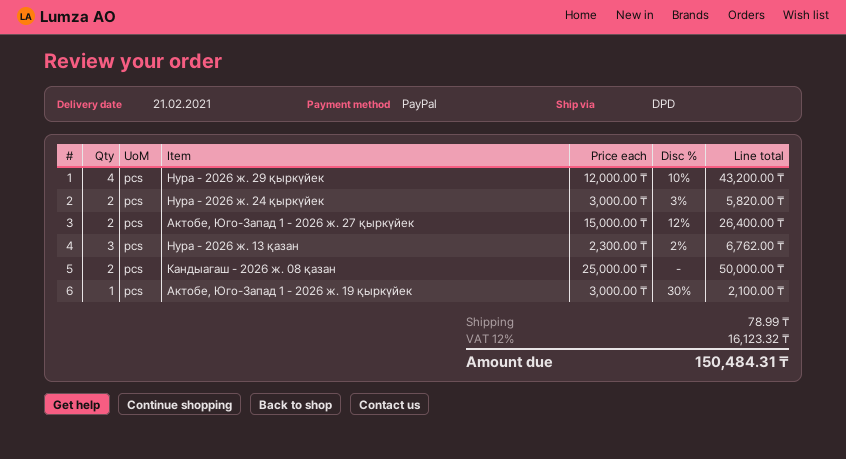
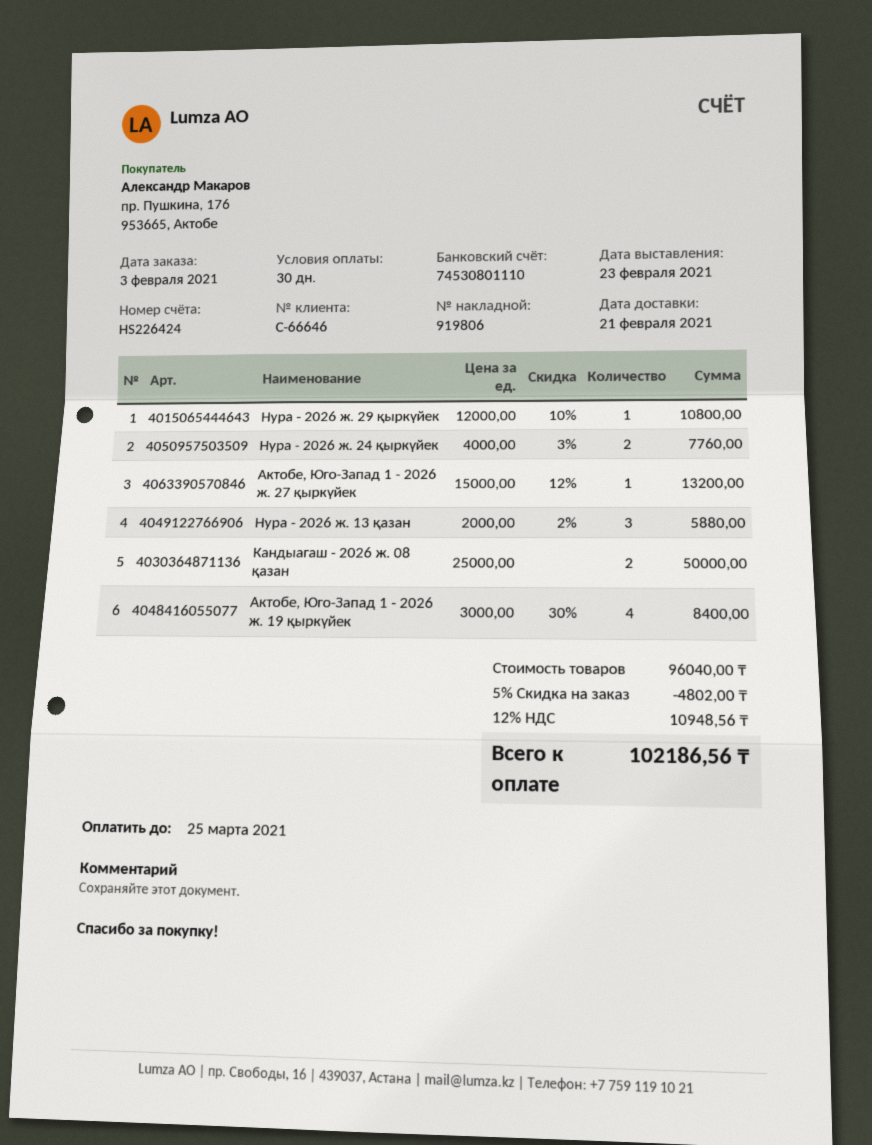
Нура - 2026 ж. 29 қыркүйек: 4 x 12000.00 - 10% = 43200.00 -> 1 x 12000.00 - 10% = 10800.00
Нура - 2026 ж. 24 қыркүйек: 2 x 3000.00 - 3% = 5820.00 -> 2 x 4000.00 - 3% = 7760.00
Актобе, Юго-Запад 1 - 2026 ж. 27 қыркүйек: 2 x 15000.00 - 12% = 26400.00 -> 1 x 15000.00 - 12% = 13200.00
Нура - 2026 ж. 13 қазан: 3 x 2300.00 - 2% = 6762.00 -> 3 x 2000.00 - 2% = 5880.00
Актобе, Юго-Запад 1 - 2026 ж. 19 қыркүйек: 1 x 3000.00 - 30% = 2100.00 -> 4 x 3000.00 - 30% = 8400.00
discount: none -> 5% = 4802.00
shipping: 78.99 -> none
tax: 12% = 16123.32 -> 12% = 10948.56
total: 150484.31 -> 102186.56

